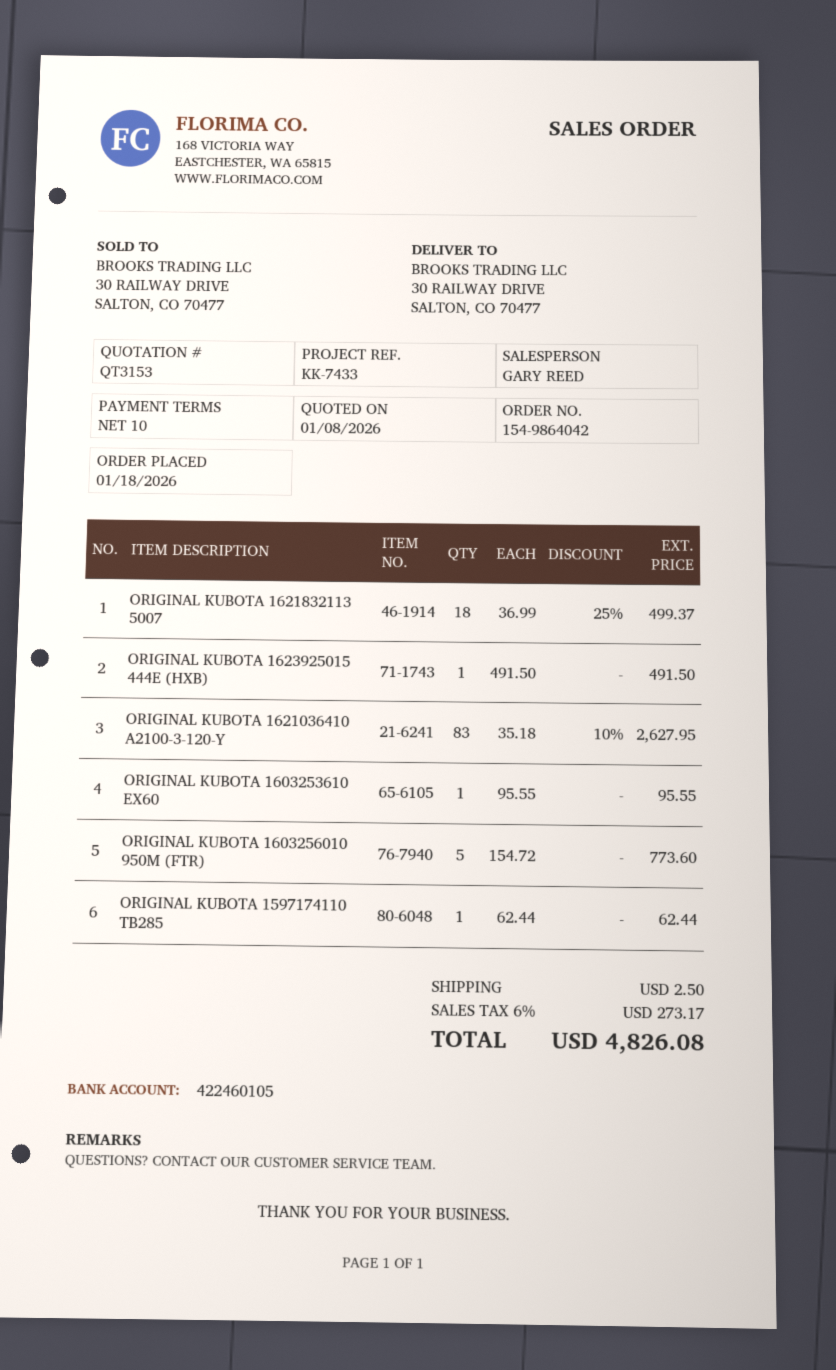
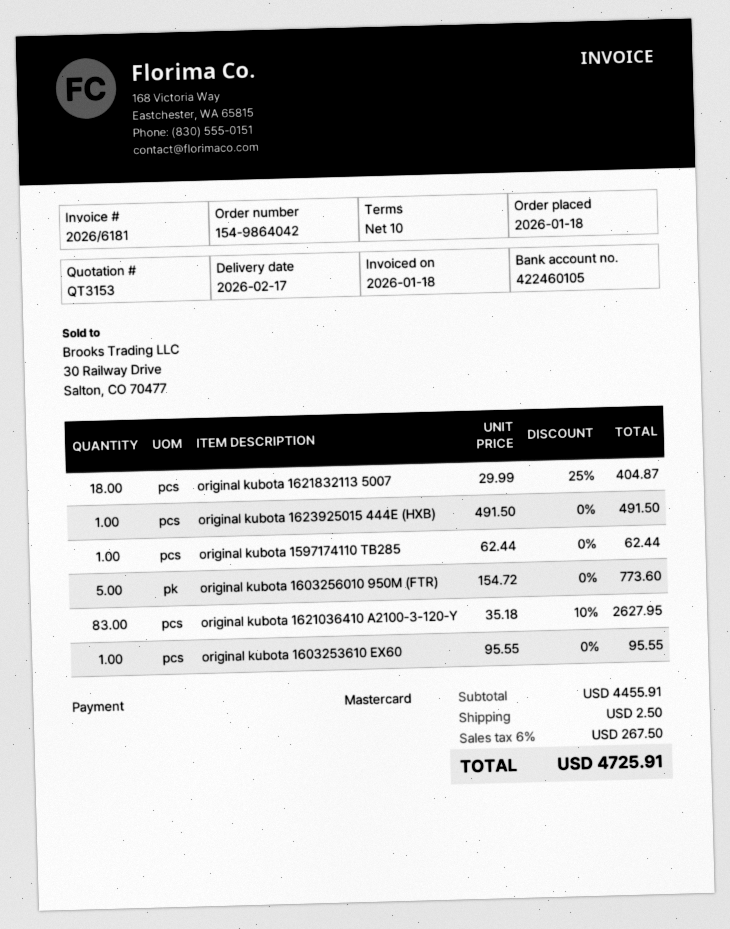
ORIGINAL KUBOTA 1621832113 5007: 18 x 36.99 - 25% = 499.37 -> 18 x 29.99 - 25% = 404.87
tax: 6% = 273.17 -> 6% = 267.50
total: 4826.08 -> 4725.91

